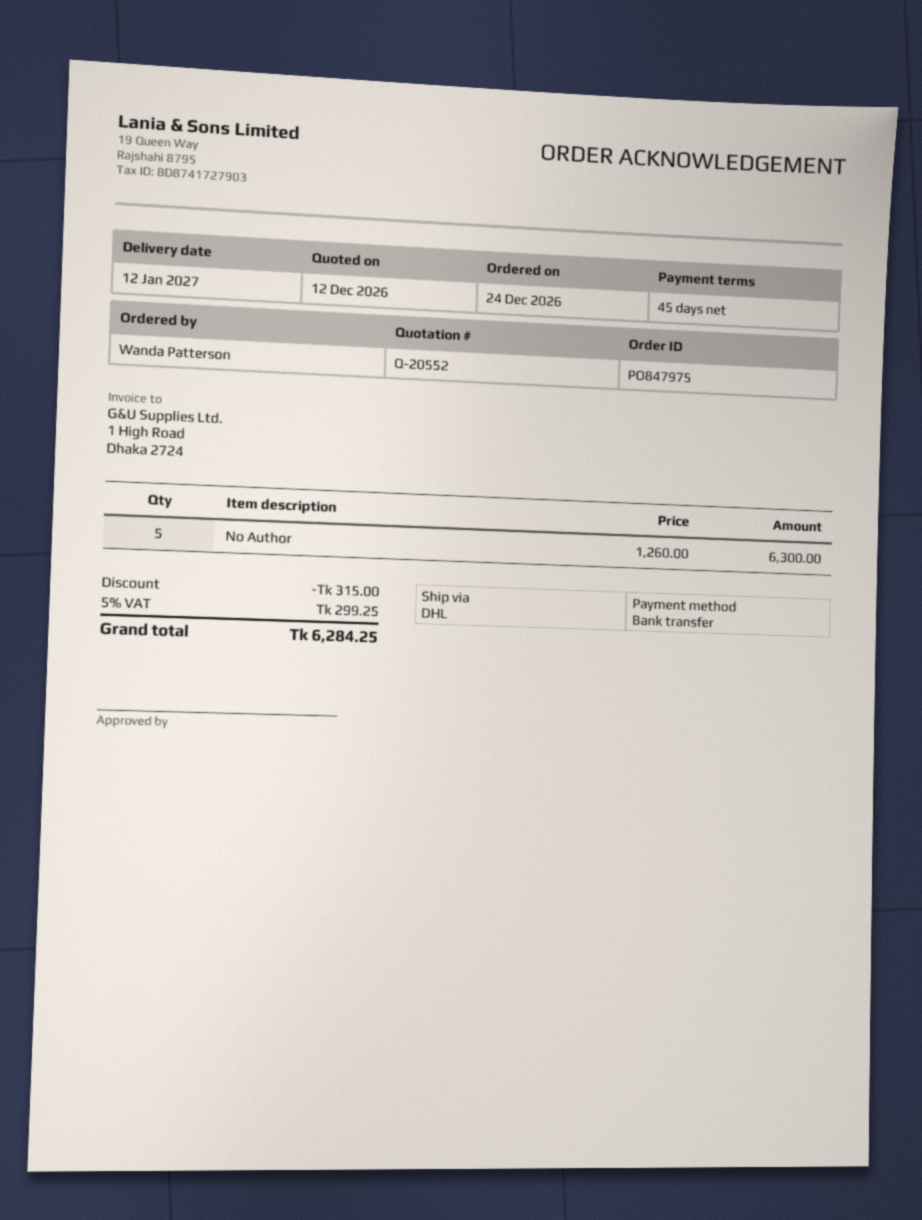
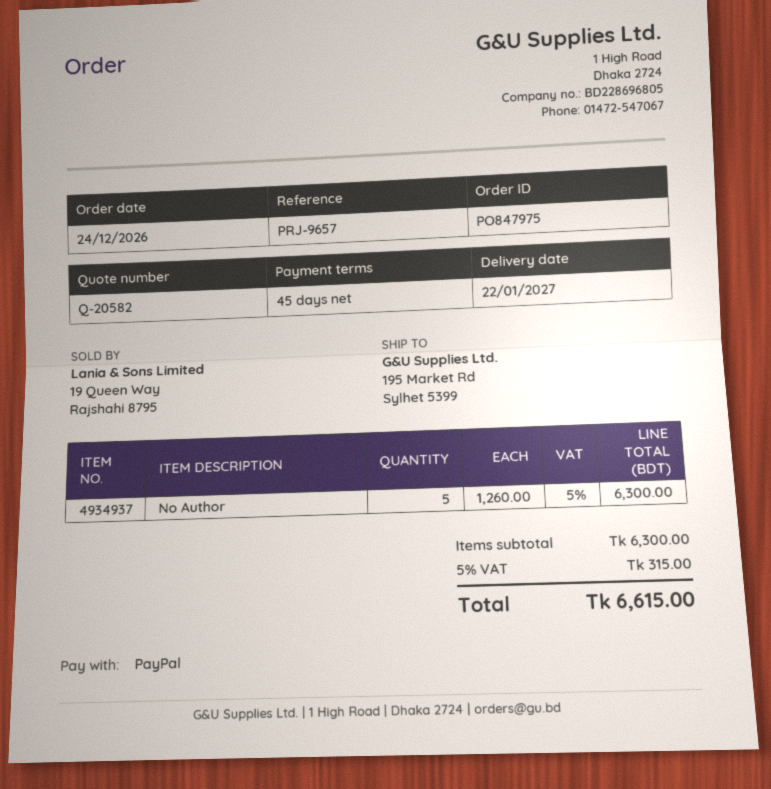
quote number: Q-20552 -> Q-20582
delivery date: 2027-01-12 -> 2027-01-22
payment method: bank transfer -> PayPal
discount: 315.00 -> none
tax: 5% = 299.25 -> 5% = 315.00
total: 6284.25 -> 6615.00

